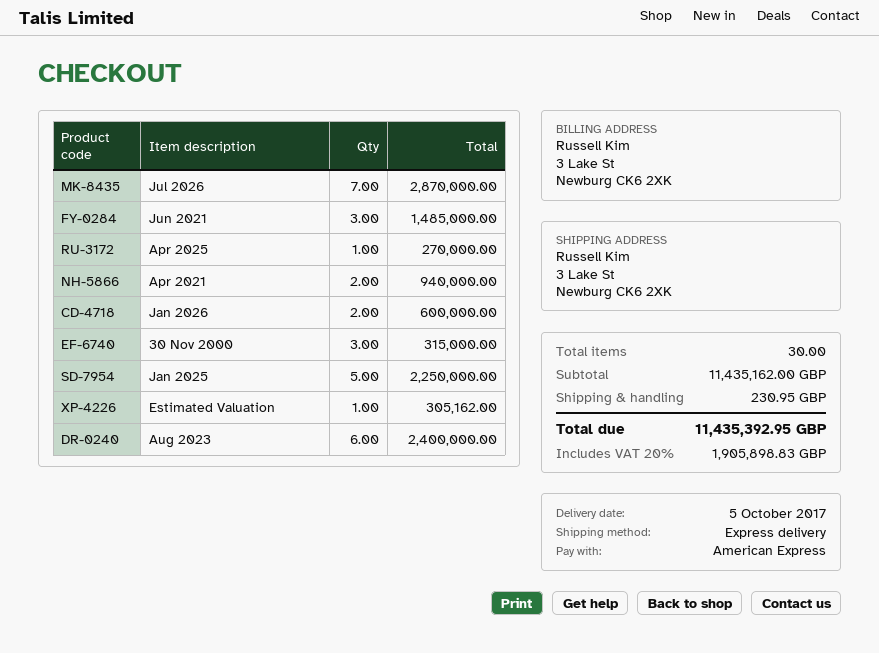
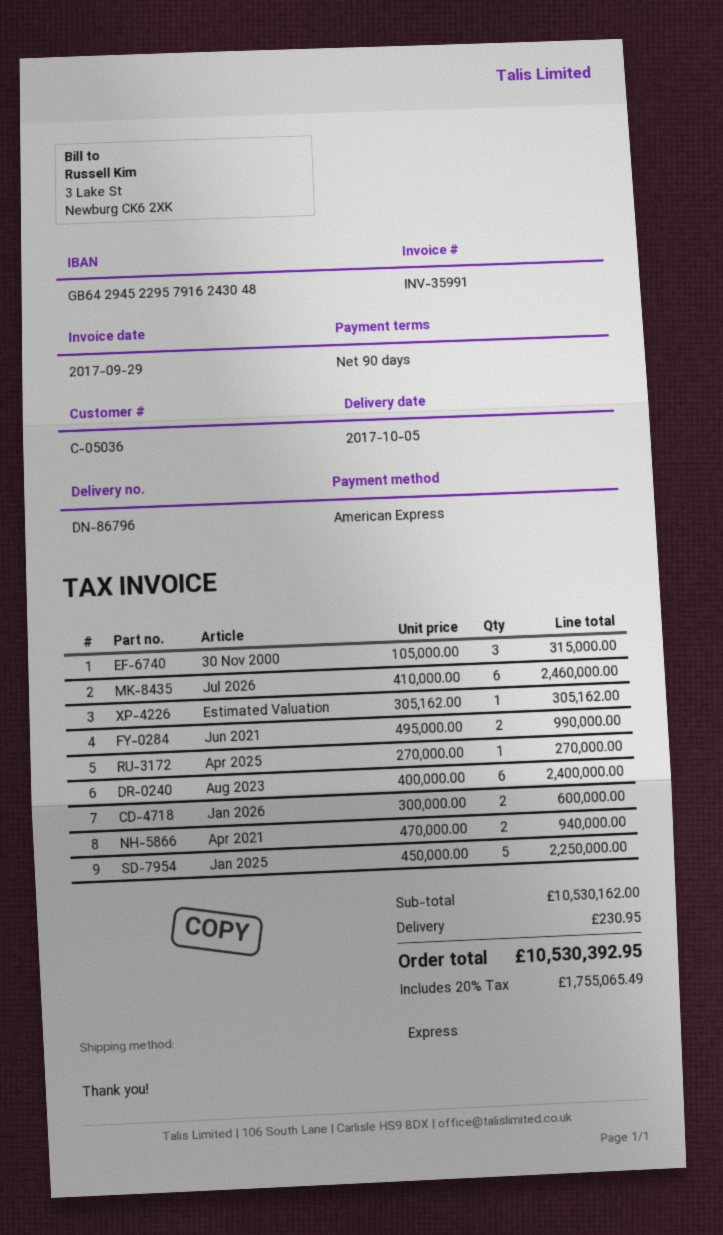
Jul 2026: 7 for 2870000.00 -> 6 for 2460000.00
Jun 2021: 3 for 1485000.00 -> 2 for 990000.00
subtotal: 11435162.00 -> 10530162.00
tax: 20% = 1905898.83 -> 20% = 1755065.49
total: 11435392.95 -> 10530392.95

